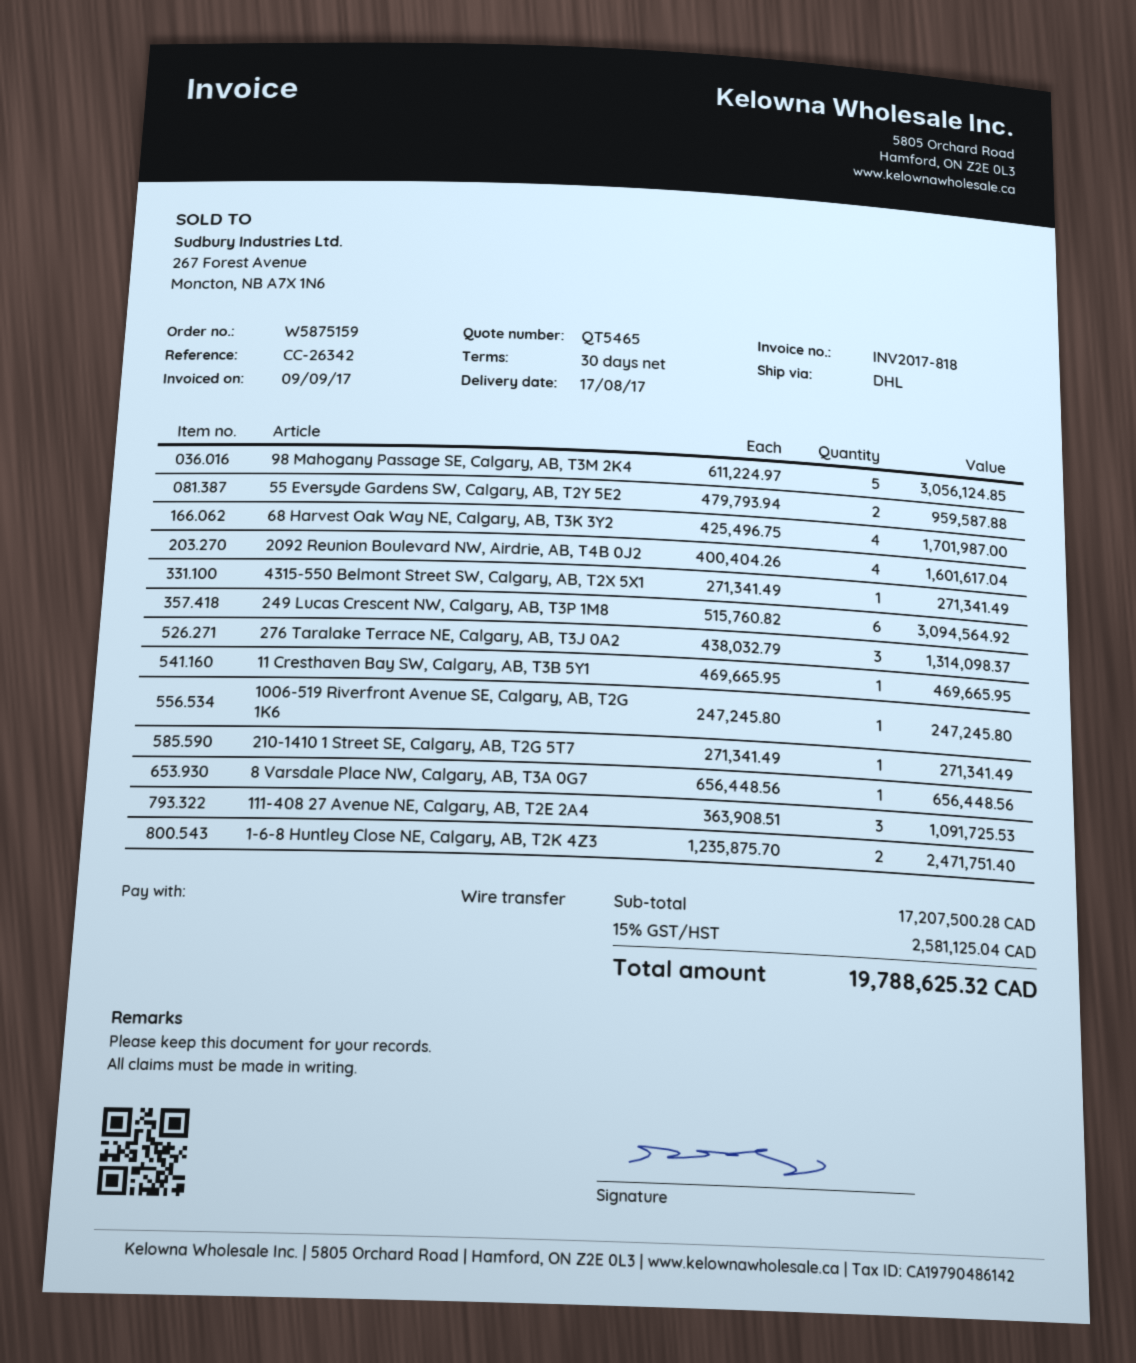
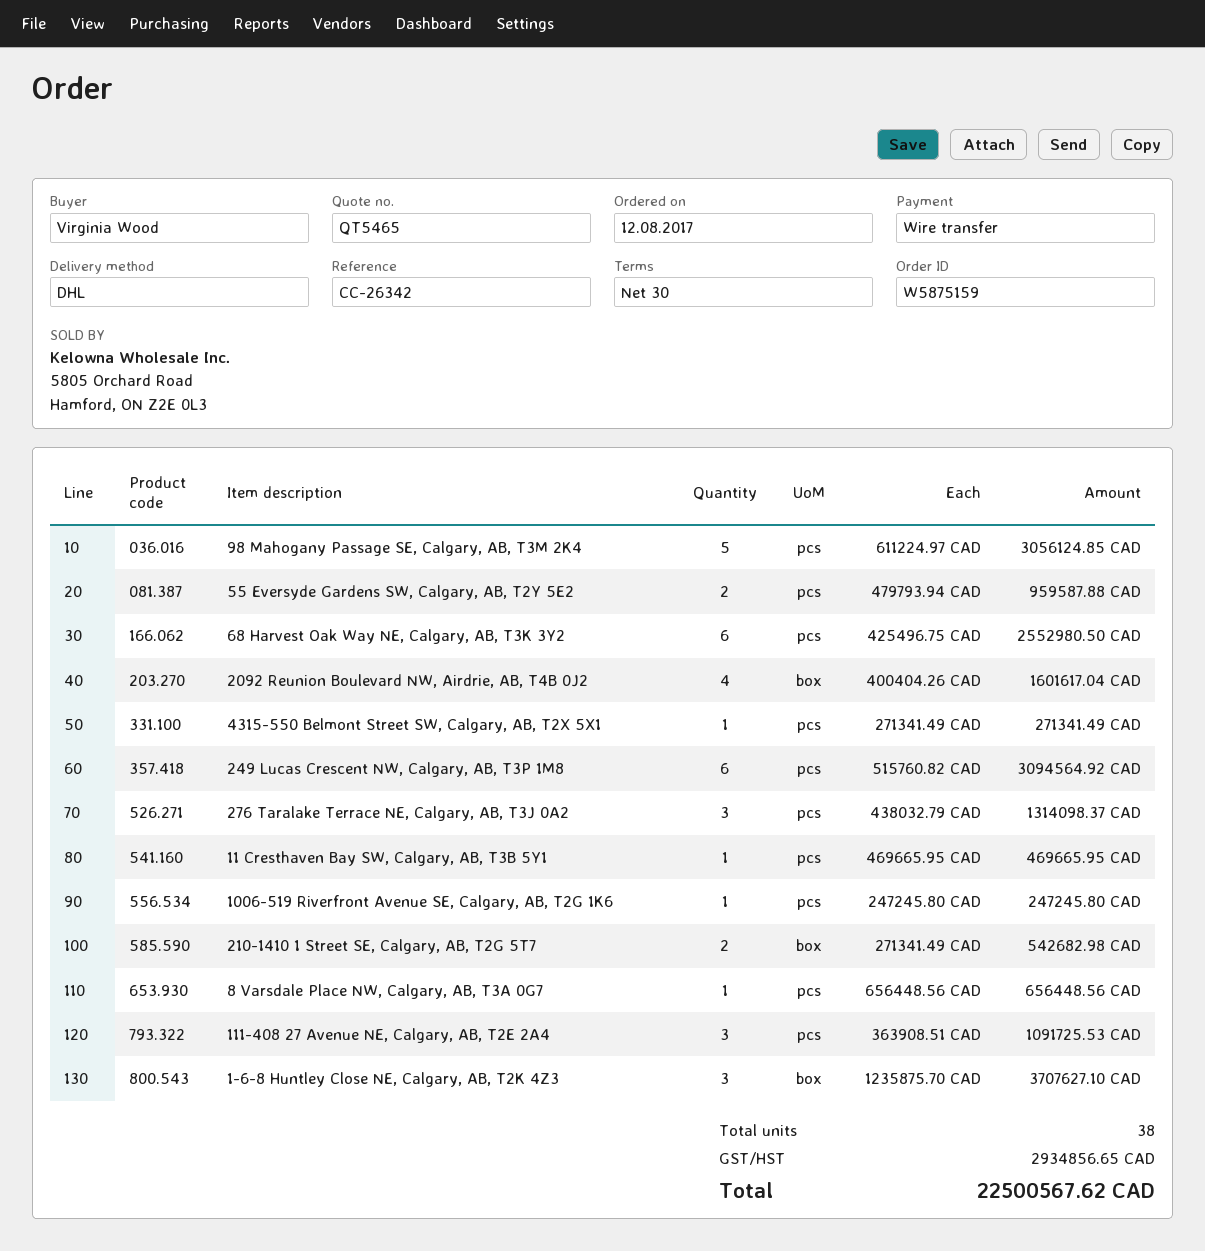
68 Harvest Oak Way NE, Calgary, AB, T3K 3Y2: 4 x 425496.75 = 1701987.00 -> 6 x 425496.75 = 2552980.50
210-1410 1 Street SE, Calgary, AB, T2G 5T7: 1 x 271341.49 = 271341.49 -> 2 x 271341.49 = 542682.98
1-6-8 Huntley Close NE, Calgary, AB, T2K 4Z3: 2 x 1235875.70 = 2471751.40 -> 3 x 1235875.70 = 3707627.10
tax: 2581125.04 -> 2934856.65
total: 19788625.32 -> 22500567.62

